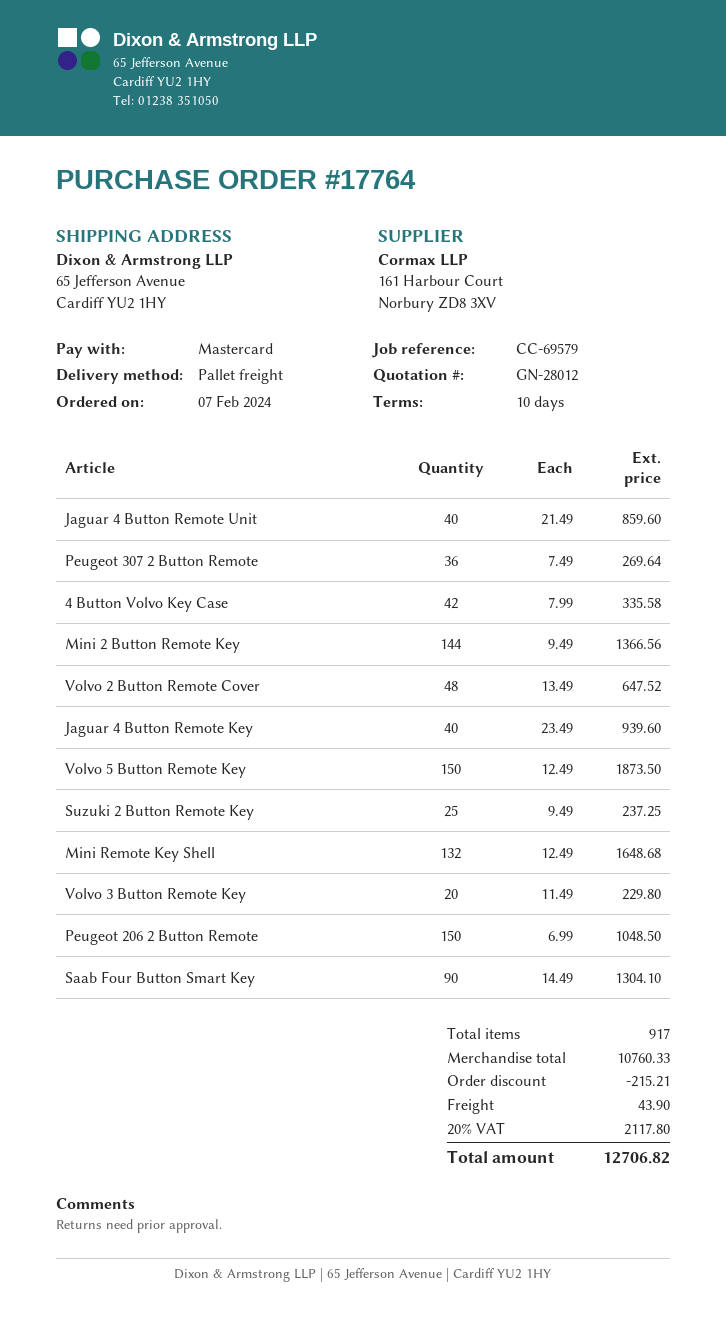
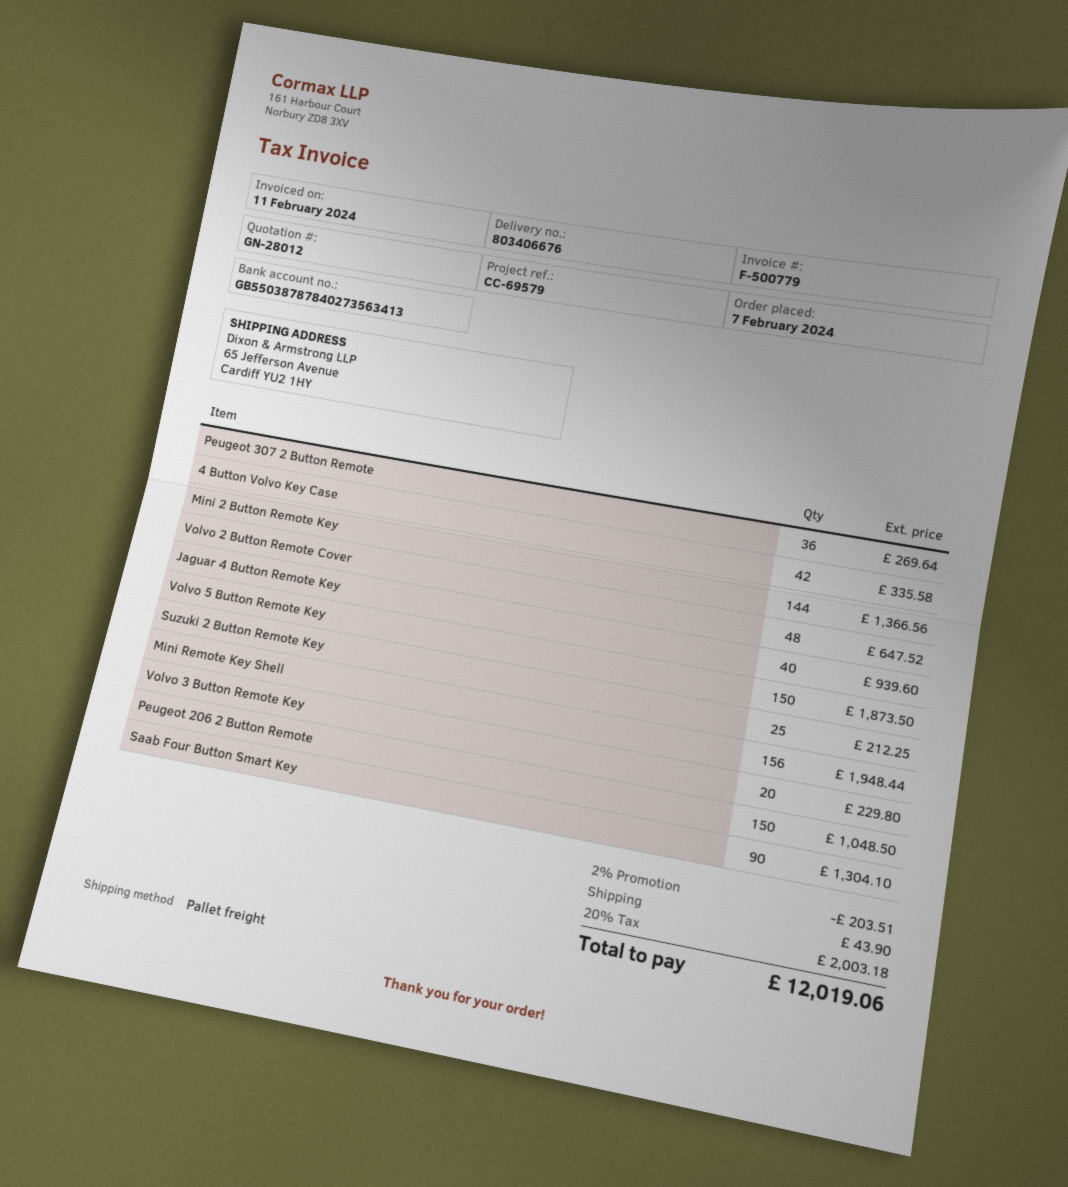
Jaguar 4 Button Remote Unit: 40 for 859.60 -> none
Suzuki 2 Button Remote Key: 25 for 237.25 -> 25 for 212.25
Mini Remote Key Shell: 132 for 1648.68 -> 156 for 1948.44
discount: 215.21 -> 203.51
tax: 20% = 2117.80 -> 20% = 2003.18
total: 12706.82 -> 12019.06

